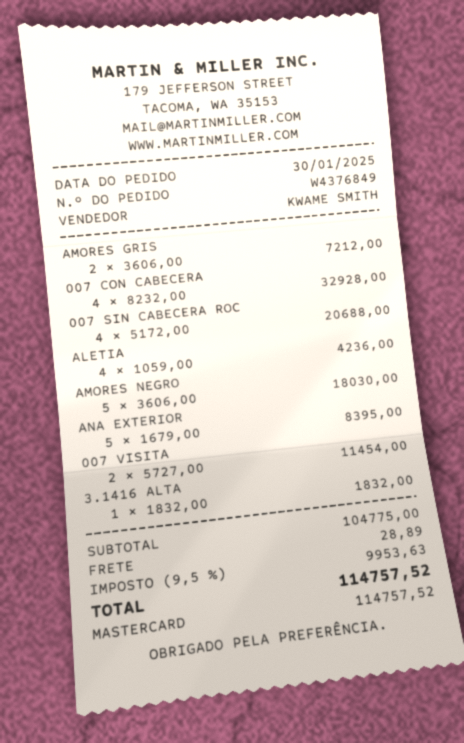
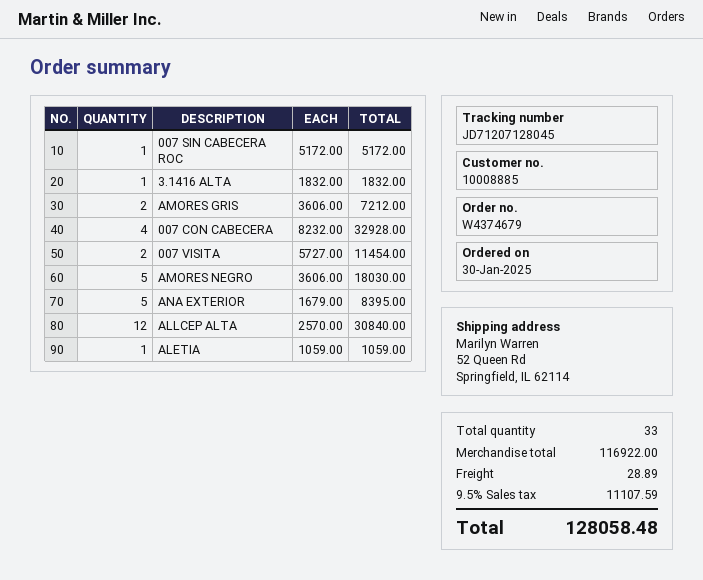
order number: W4376849 -> W4374679
007 SIN CABECERA ROC: 4 x 5172.00 = 20688.00 -> 1 x 5172.00 = 5172.00
ALETIA: 4 x 1059.00 = 4236.00 -> 1 x 1059.00 = 1059.00
ALLCEP ALTA: none -> 12 x 2570.00 = 30840.00
subtotal: 104775.00 -> 116922.00
tax: 9.5% = 9953.63 -> 9.5% = 11107.59
total: 114757.52 -> 128058.48

